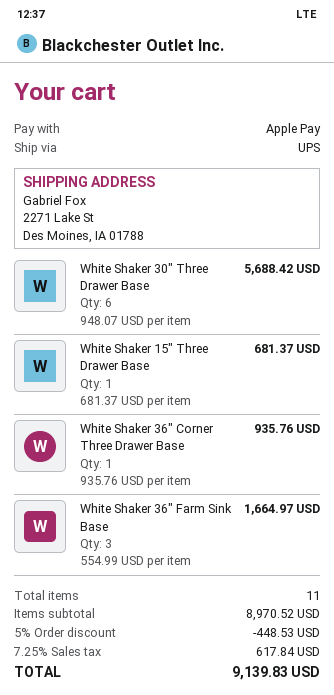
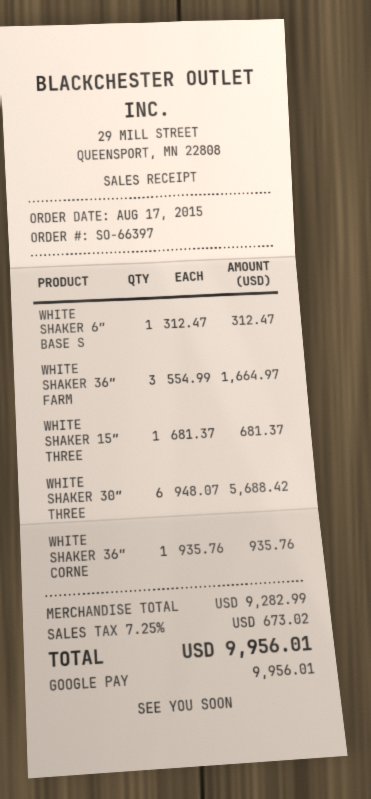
payment method: Apple Pay -> Google Pay
WHITE SHAKER 6″ BASE S: none -> 1 x 312.47 = 312.47
subtotal: 8970.52 -> 9282.99
discount: 5% = 448.53 -> none
tax: 7.25% = 617.84 -> 7.25% = 673.02
total: 9139.83 -> 9956.01

